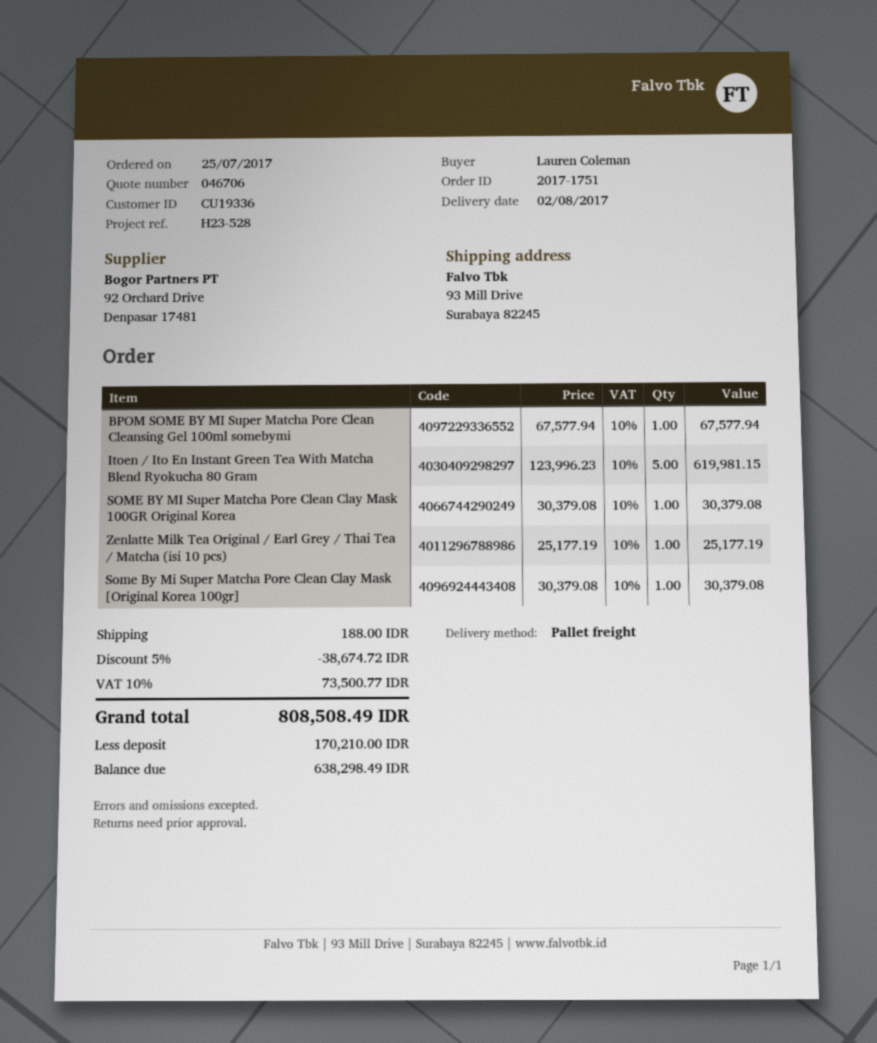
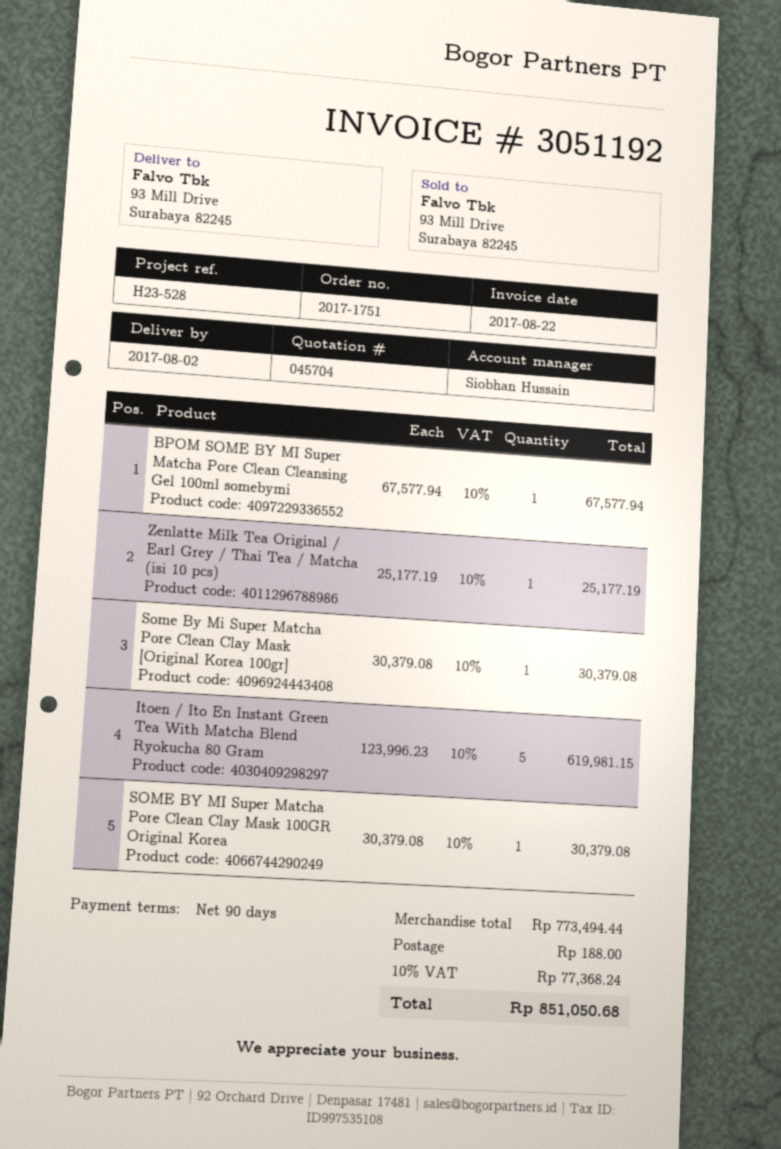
quote number: 046706 -> 045704
discount: 5% = 38674.72 -> none
tax: 10% = 73500.77 -> 10% = 77368.24
total: 808508.49 -> 851050.68

